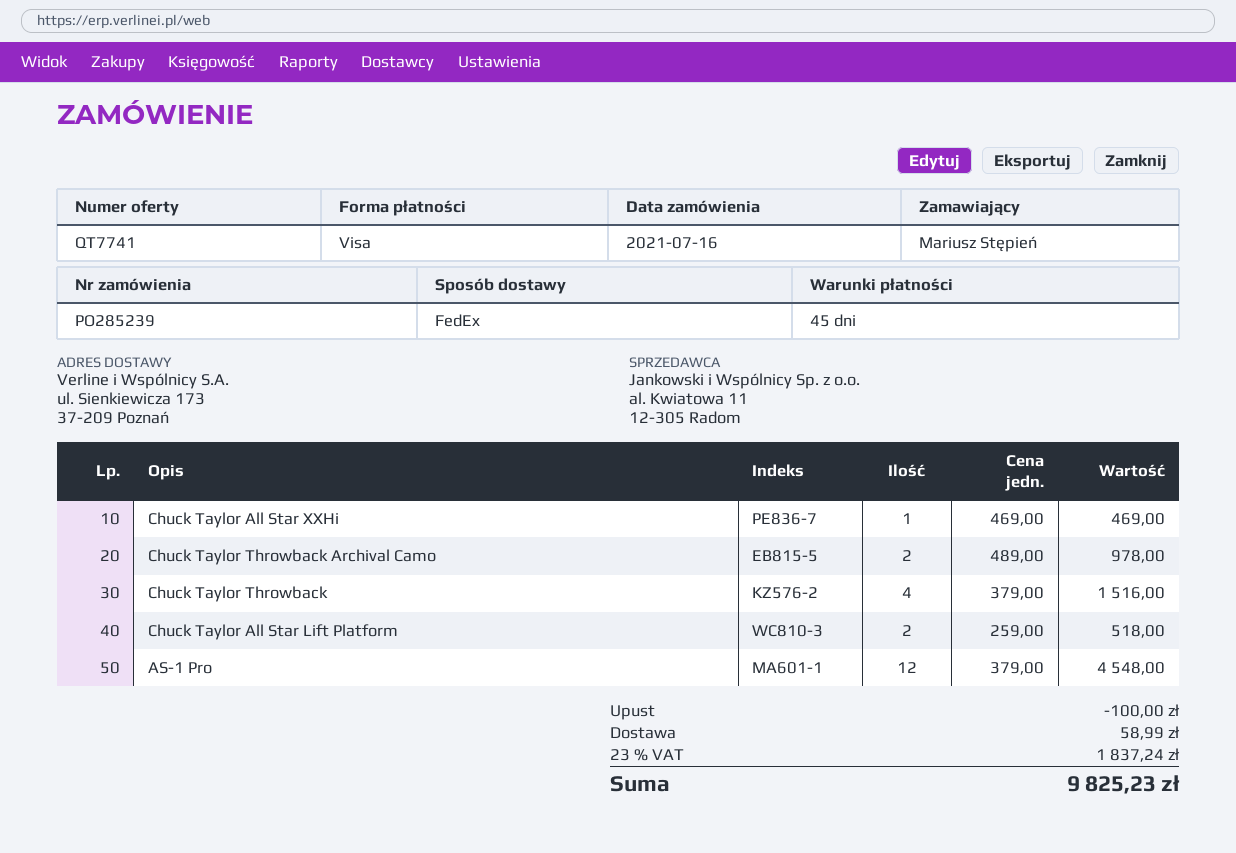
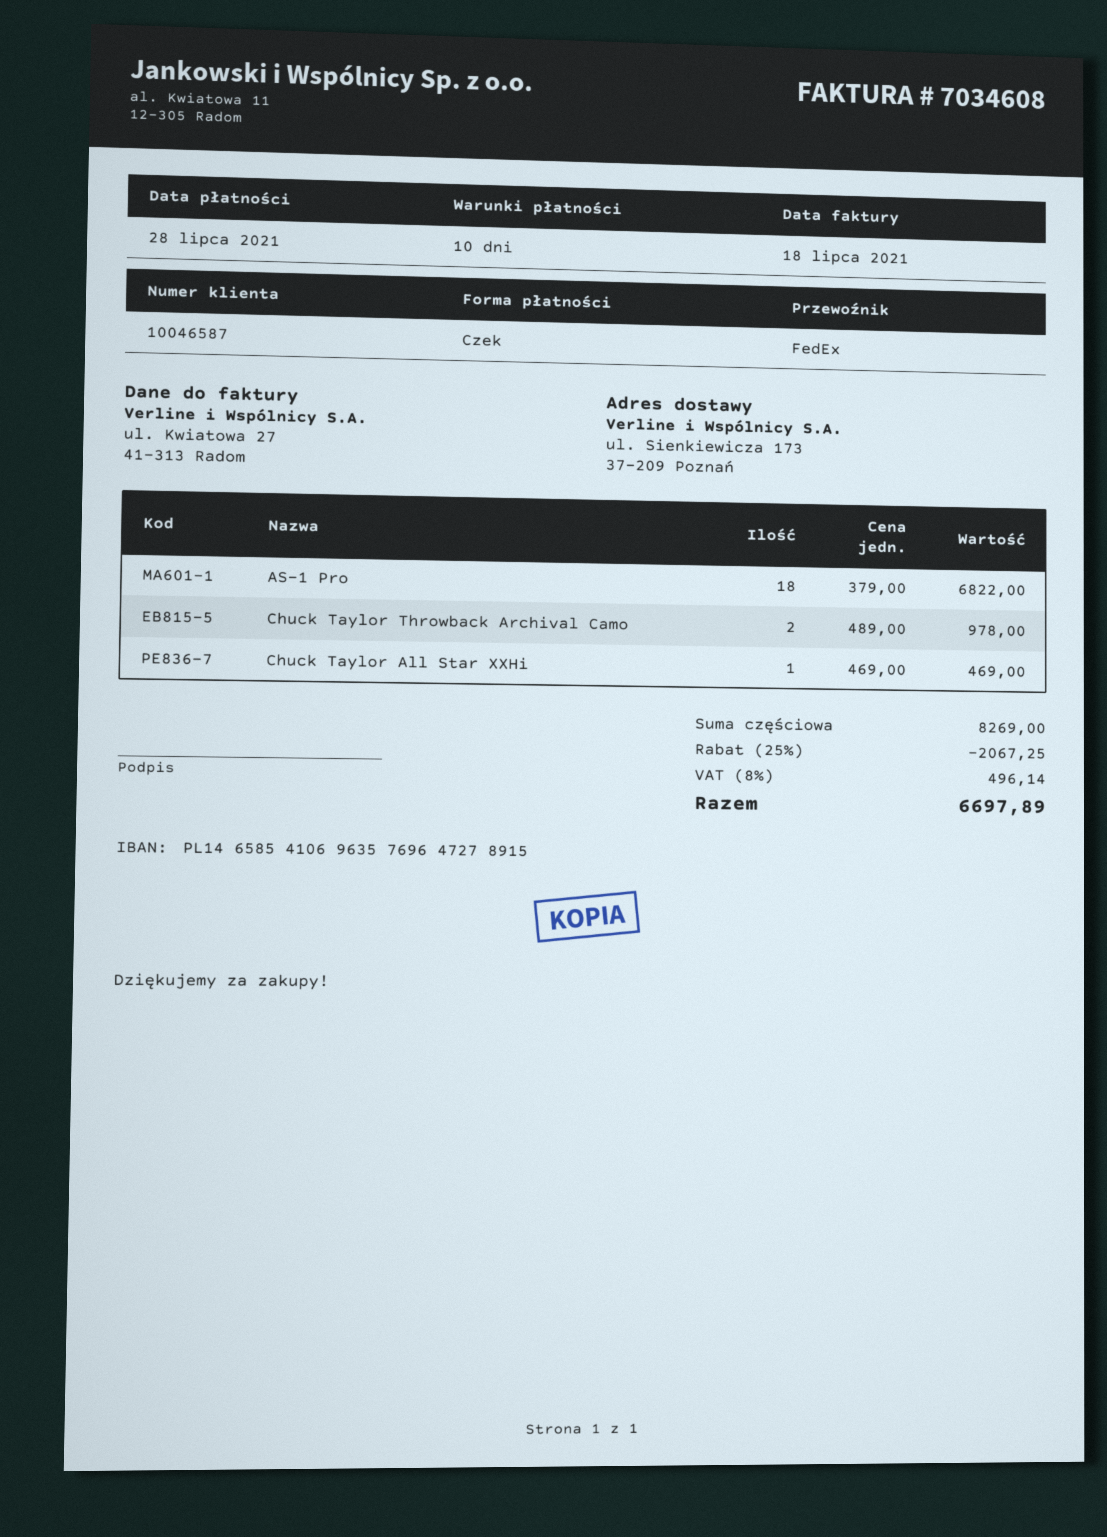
payment terms: 45 days -> 10 days
payment method: Visa -> cheque
Chuck Taylor Throwback: 4 x 379.00 = 1516.00 -> none
Chuck Taylor All Star Lift Platform: 2 x 259.00 = 518.00 -> none
AS-1 Pro: 12 x 379.00 = 4548.00 -> 18 x 379.00 = 6822.00
discount: 100.00 -> 2067.25
shipping: 58.99 -> none
tax: 23% = 1837.24 -> 8% = 496.14
total: 9825.23 -> 6697.89

